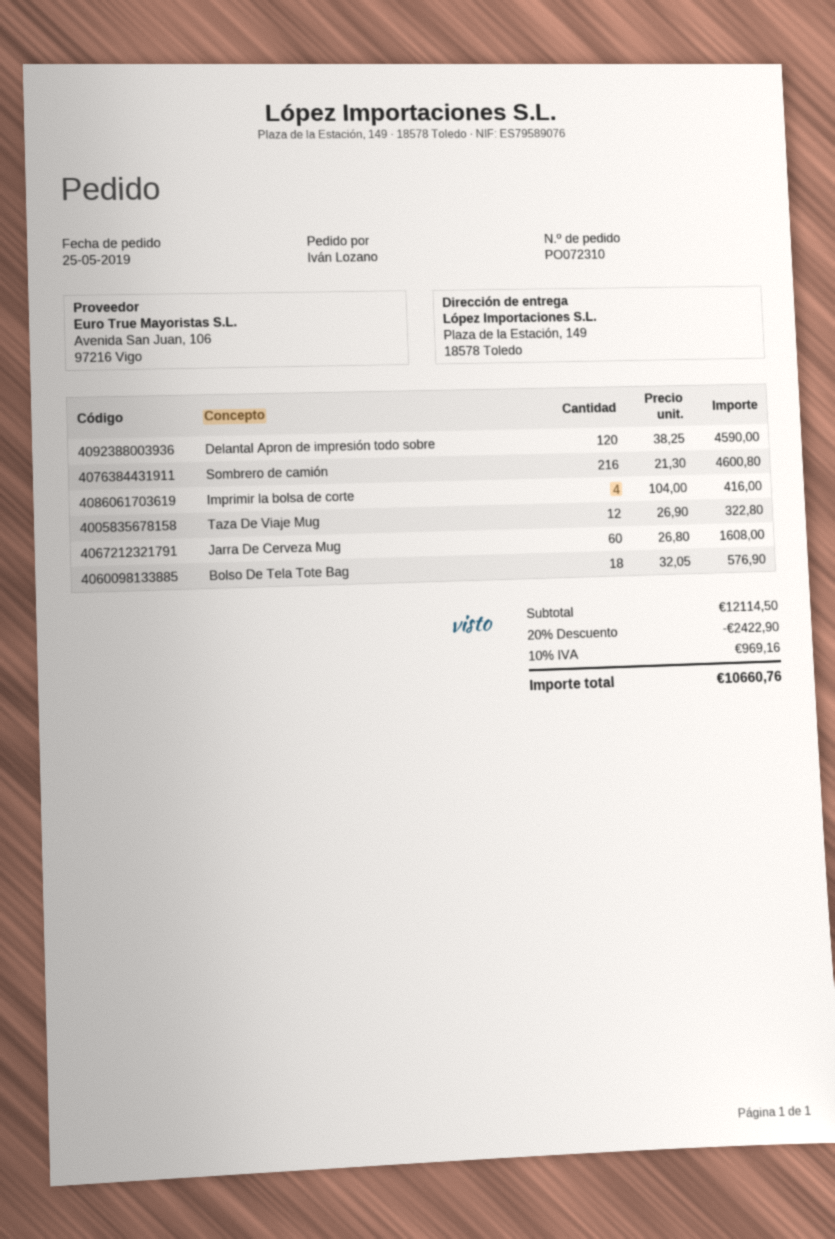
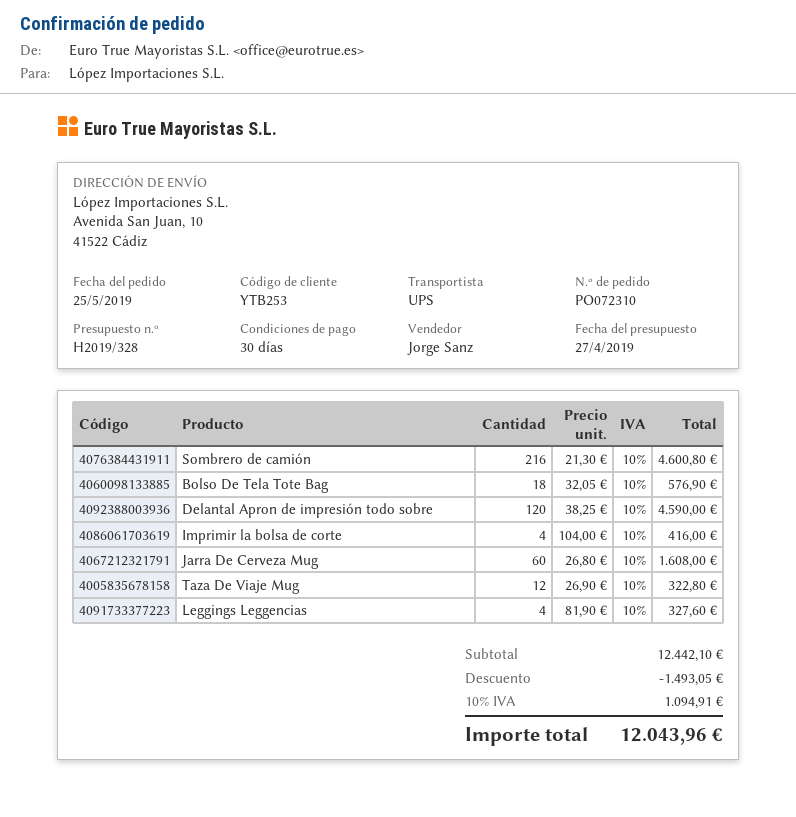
ship to: Plaza de la Estación, 149, 18578 Toledo -> Avenida San Juan, 10, 41522 Cádiz
Leggings Leggencias: none -> 4 x 81.90 = 327.60
subtotal: 12114.50 -> 12442.10
discount: 2422.90 -> 1493.05
tax: 10% = 969.16 -> 10% = 1094.91
total: 10660.76 -> 12043.96

